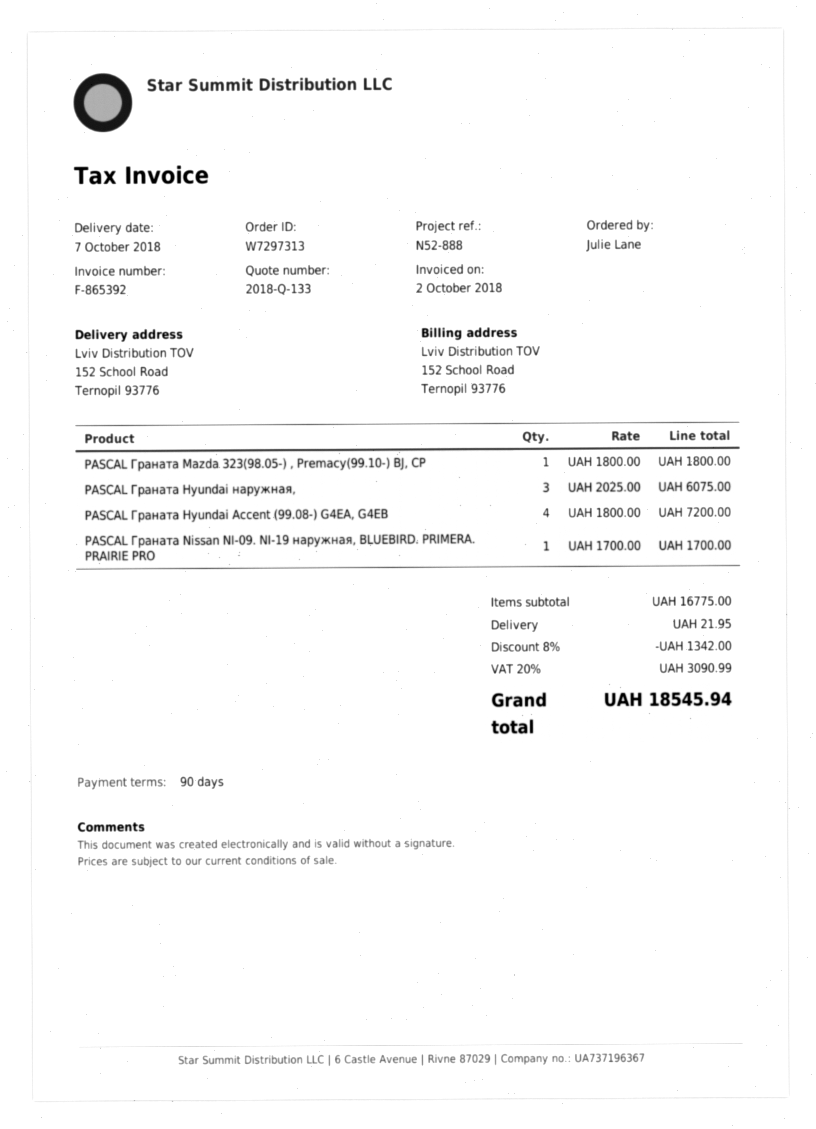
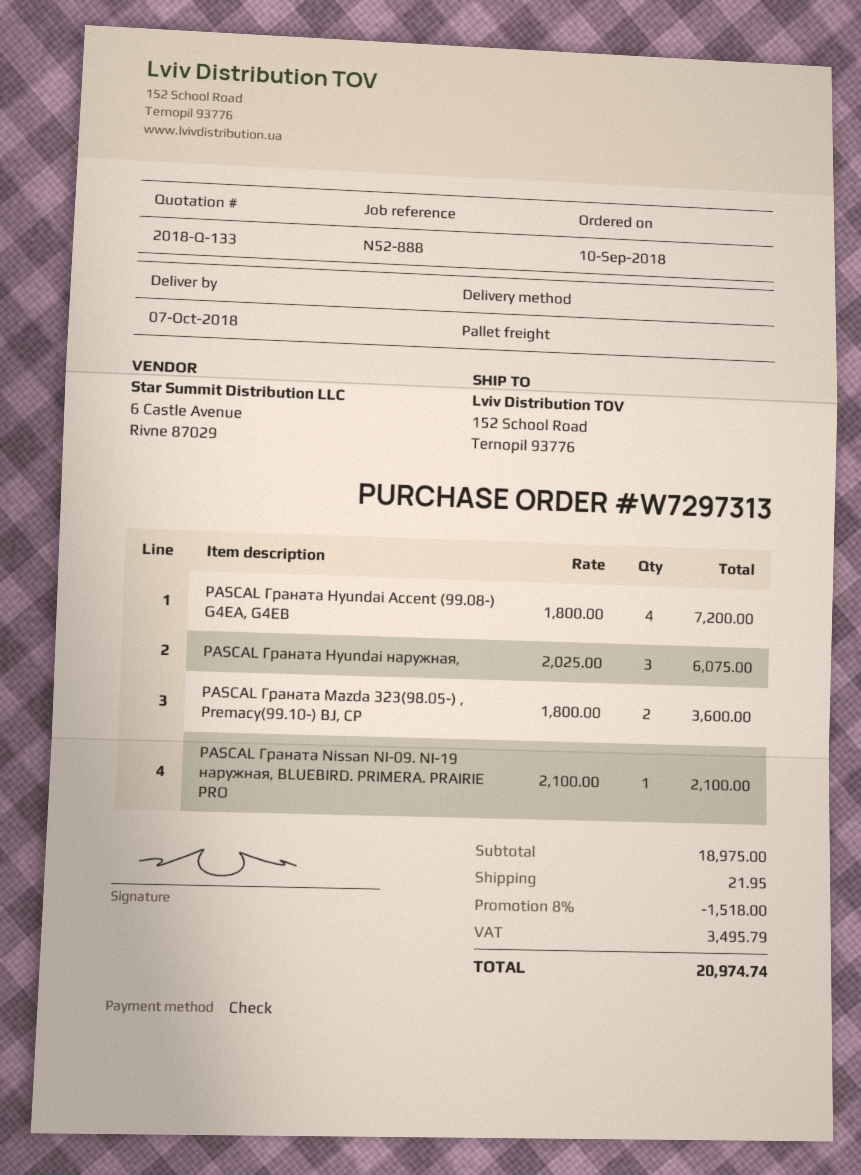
PASCAL Граната Mazda 323(98.05-) , Premacy(99.10-) BJ, CP: 1 x 1800.00 = 1800.00 -> 2 x 1800.00 = 3600.00
PASCAL Граната Nissan NI-09. NI-19 наружная, BLUEBIRD. PRIMERA. PRAIRIE PRO: 1 x 1700.00 = 1700.00 -> 1 x 2100.00 = 2100.00
subtotal: 16775.00 -> 18975.00
discount: 8% = 1342.00 -> 8% = 1518.00
tax: 3090.99 -> 3495.79
total: 18545.94 -> 20974.74

